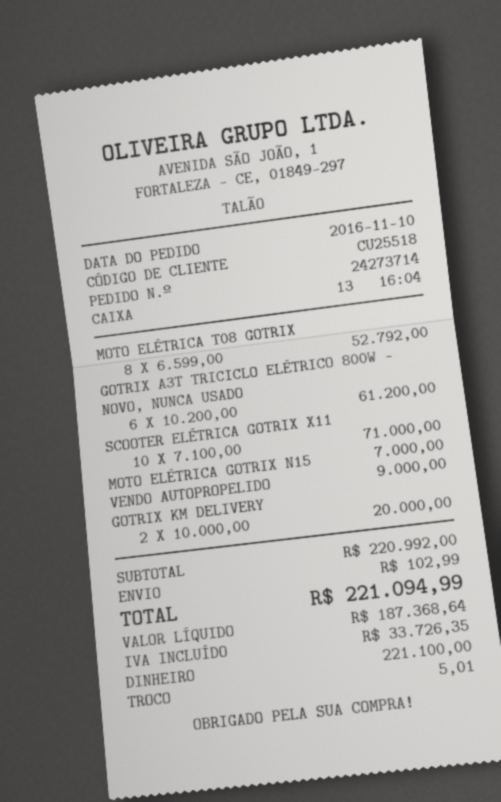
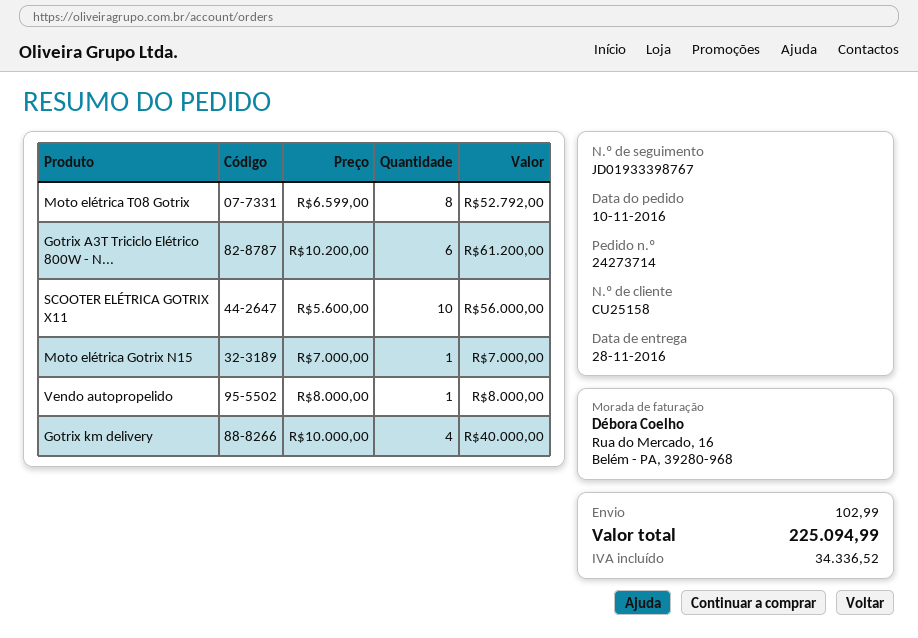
customer number: CU25518 -> CU25158
SCOOTER ELÉTRICA GOTRIX X11: 10 x 7100.00 = 71000.00 -> 10 x 5600.00 = 56000.00
VENDO AUTOPROPELIDO: 1 x 9000.00 = 9000.00 -> 1 x 8000.00 = 8000.00
GOTRIX KM DELIVERY: 2 x 10000.00 = 20000.00 -> 4 x 10000.00 = 40000.00
tax: 33726.35 -> 34336.52
total: 221094.99 -> 225094.99

